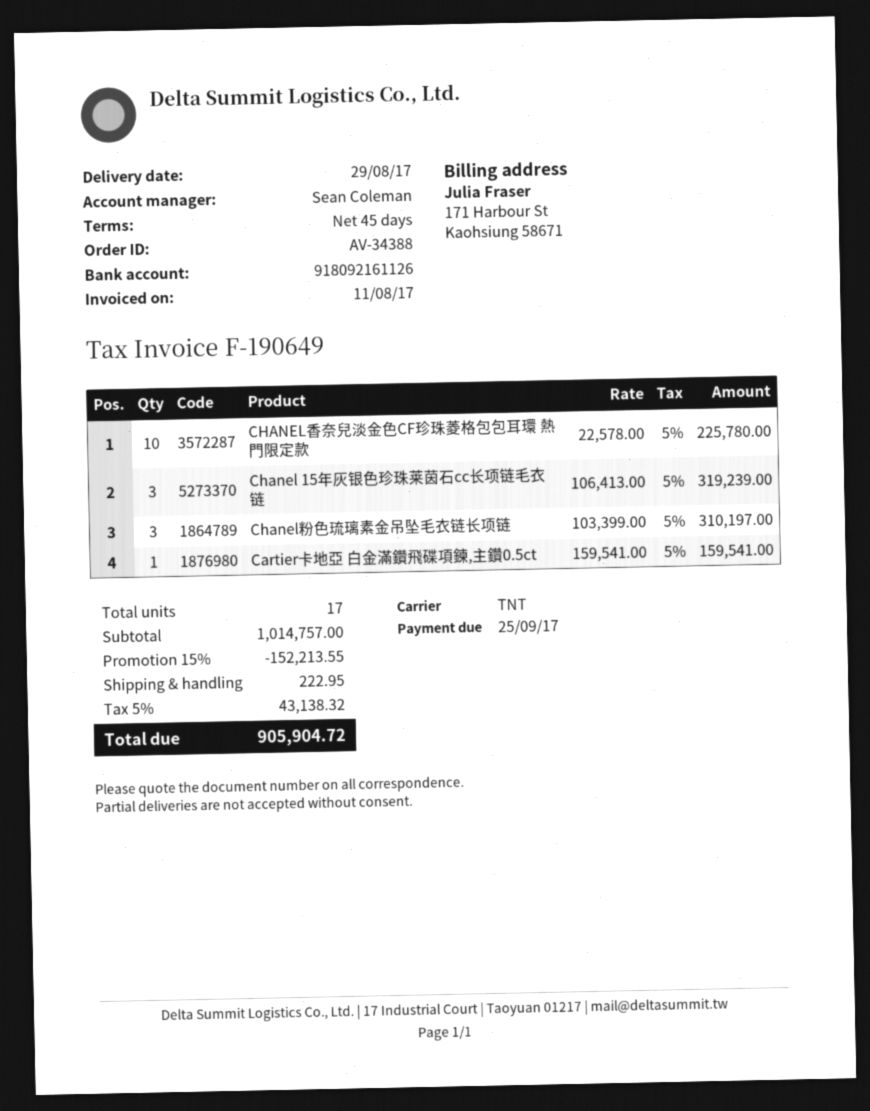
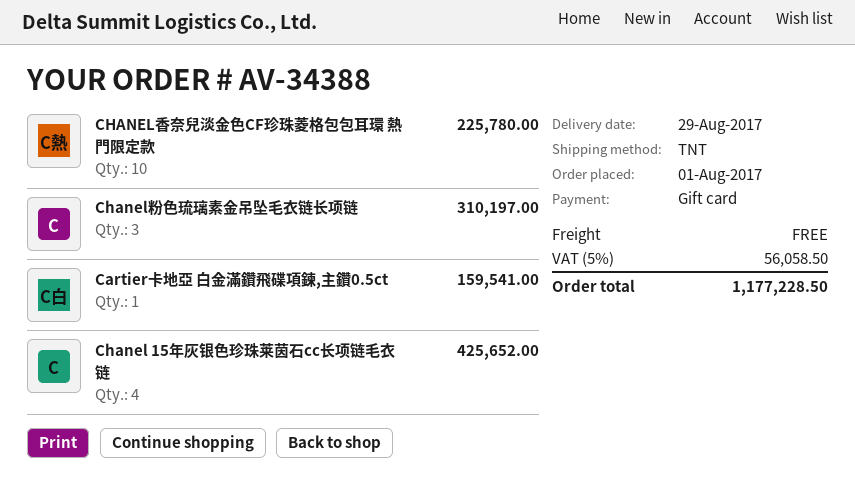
Chanel 15年灰银色珍珠莱茵石cc长项链毛衣链: 3 for 319239.00 -> 4 for 425652.00
discount: 15% = 152213.55 -> none
shipping: 222.95 -> 0.00
tax: 5% = 43138.32 -> 5% = 56058.50
total: 905904.72 -> 1177228.50

